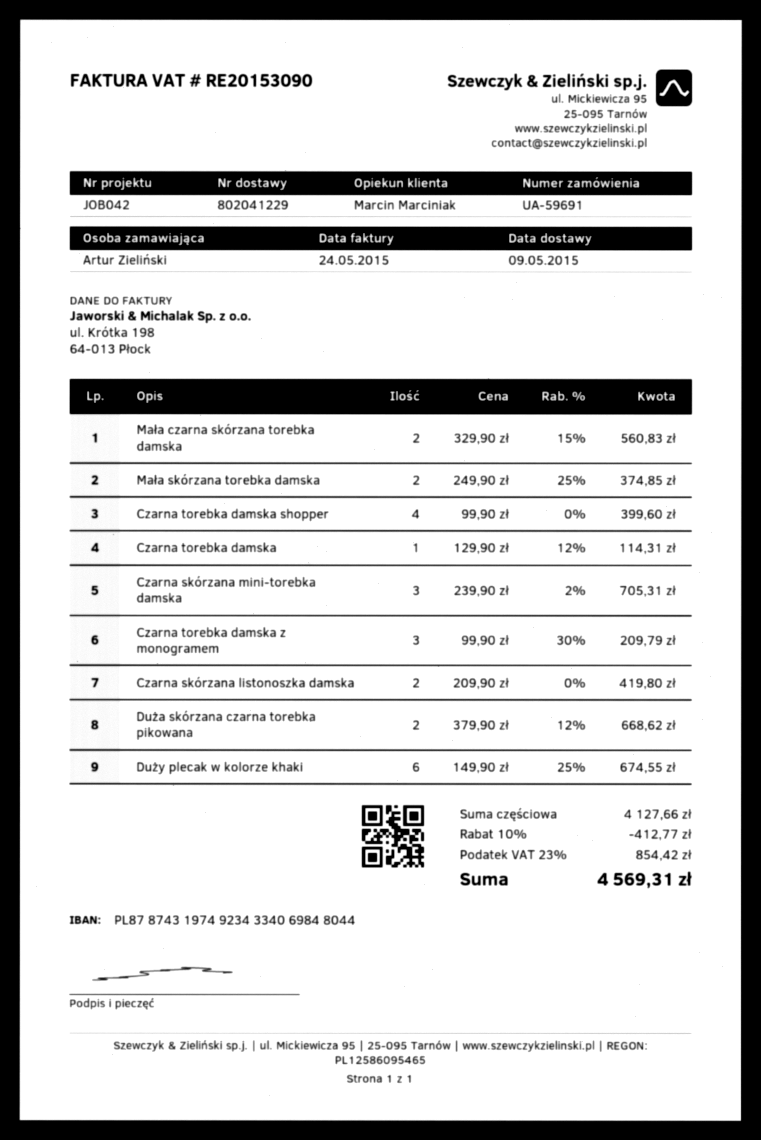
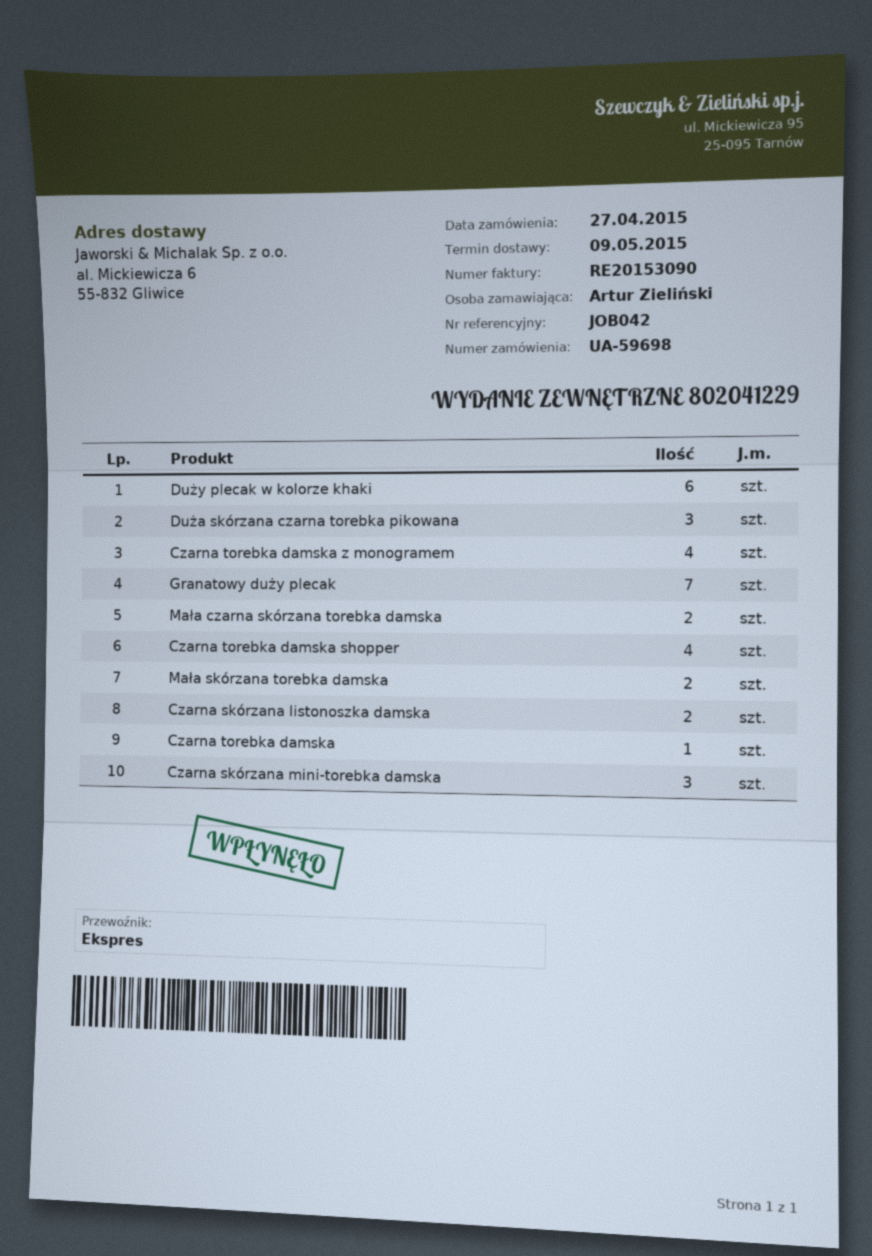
order number: UA-59691 -> UA-59698
Czarna torebka damska z monogramem: 3 -> 4
Duża skórzana czarna torebka pikowana: 2 -> 3
Granatowy duży plecak: none -> 7

